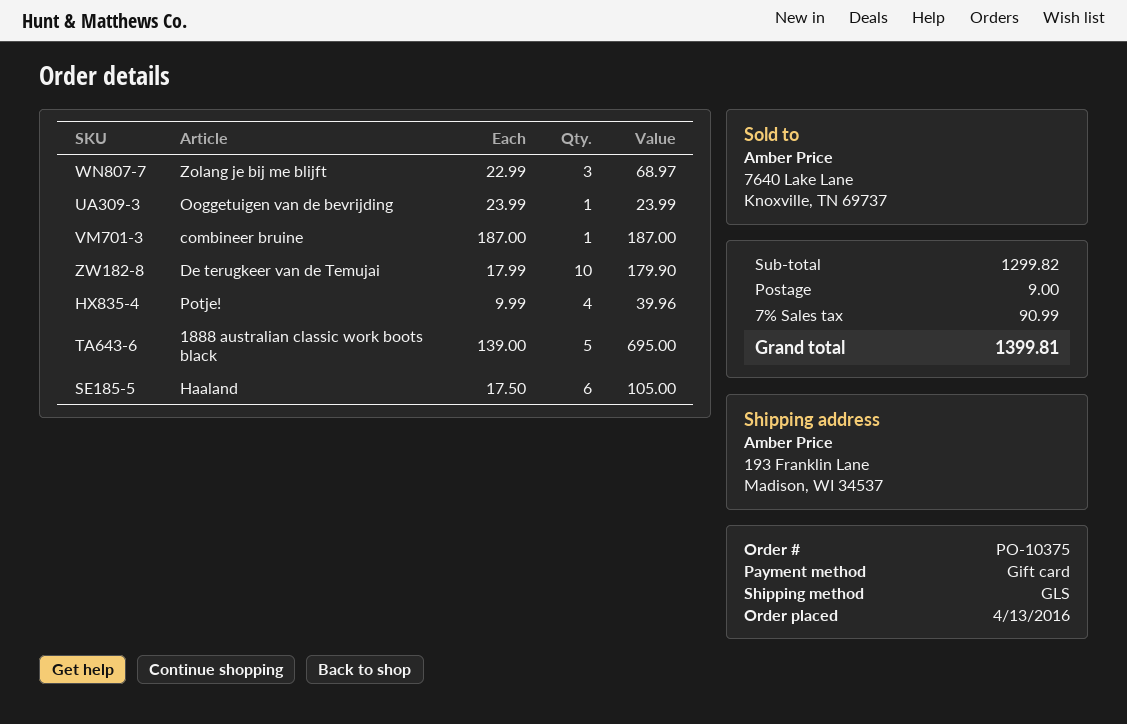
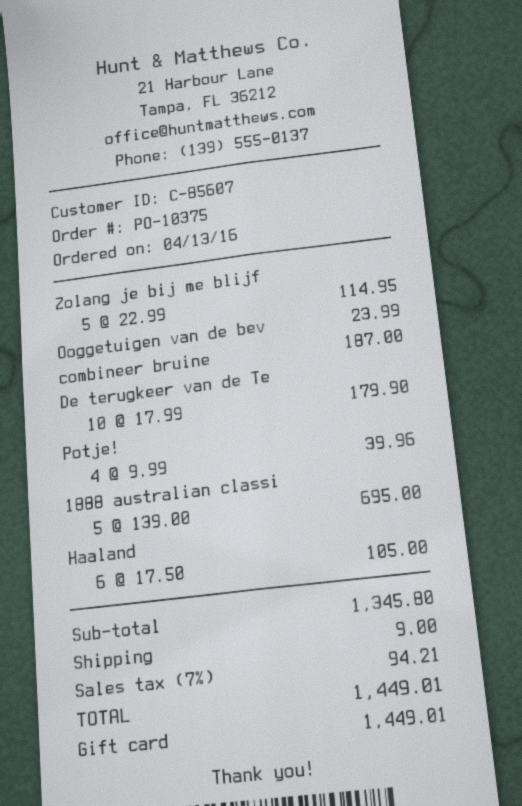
Zolang je bij me blijft: 3 x 22.99 = 68.97 -> 5 x 22.99 = 114.95
subtotal: 1299.82 -> 1345.80
tax: 7% = 90.99 -> 7% = 94.21
total: 1399.81 -> 1449.01

